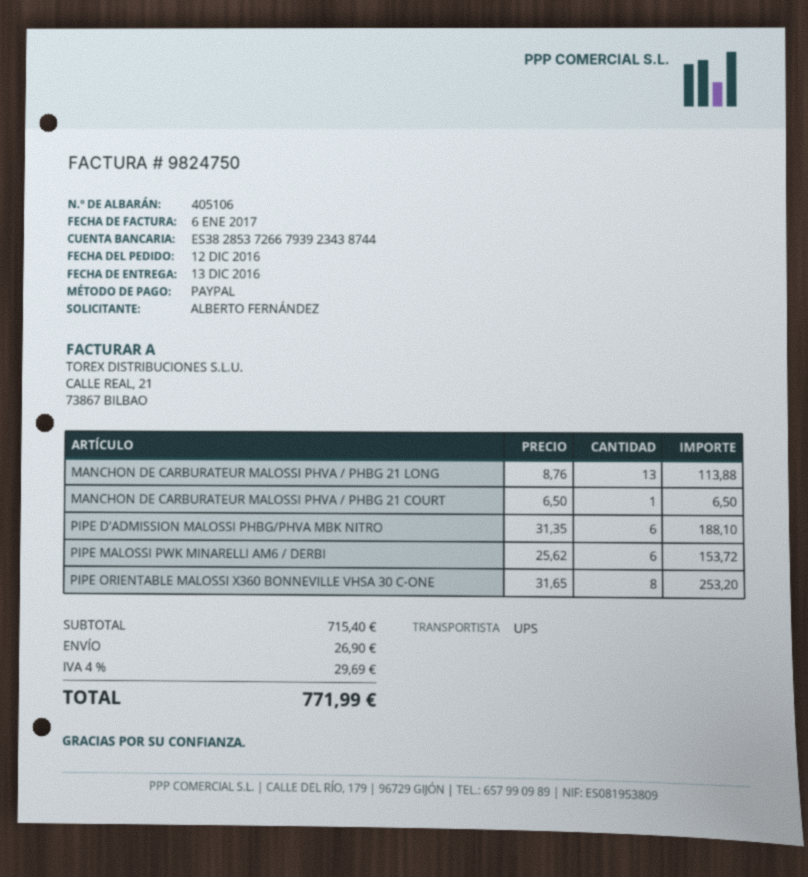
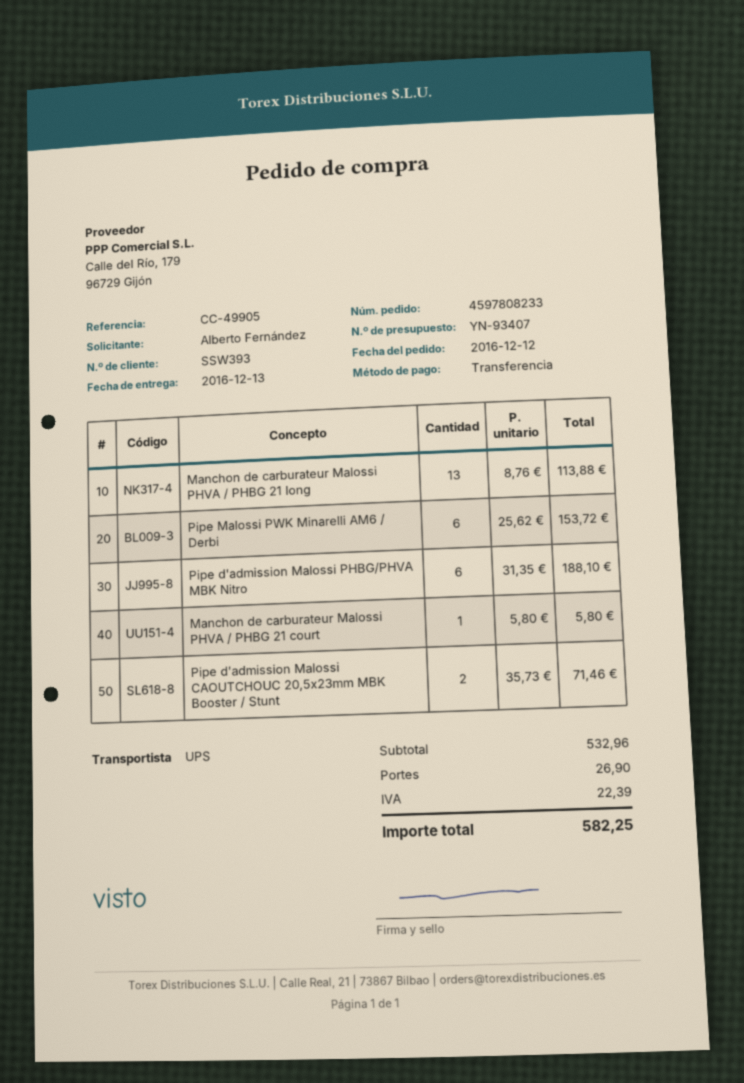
payment method: PayPal -> bank transfer
MANCHON DE CARBURATEUR MALOSSI PHVA / PHBG 21 COURT: 1 x 6.50 = 6.50 -> 1 x 5.80 = 5.80
PIPE ORIENTABLE MALOSSI X360 BONNEVILLE VHSA 30 C-ONE: 8 x 31.65 = 253.20 -> none
Pipe d'admission Malossi CAOUTCHOUC 20,5x23mm MBK Booster / Stunt: none -> 2 x 35.73 = 71.46
subtotal: 715.40 -> 532.96
tax: 29.69 -> 22.39
total: 771.99 -> 582.25

